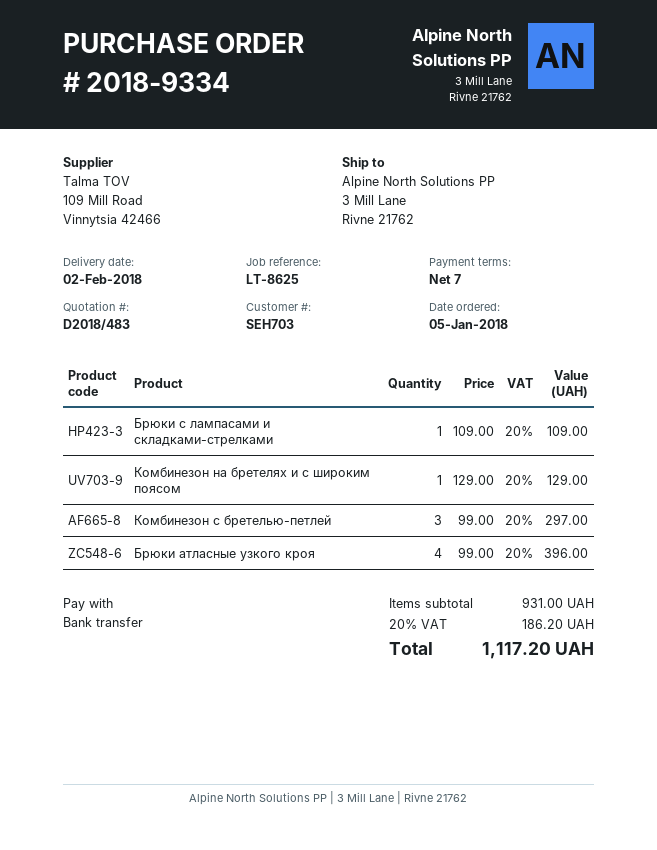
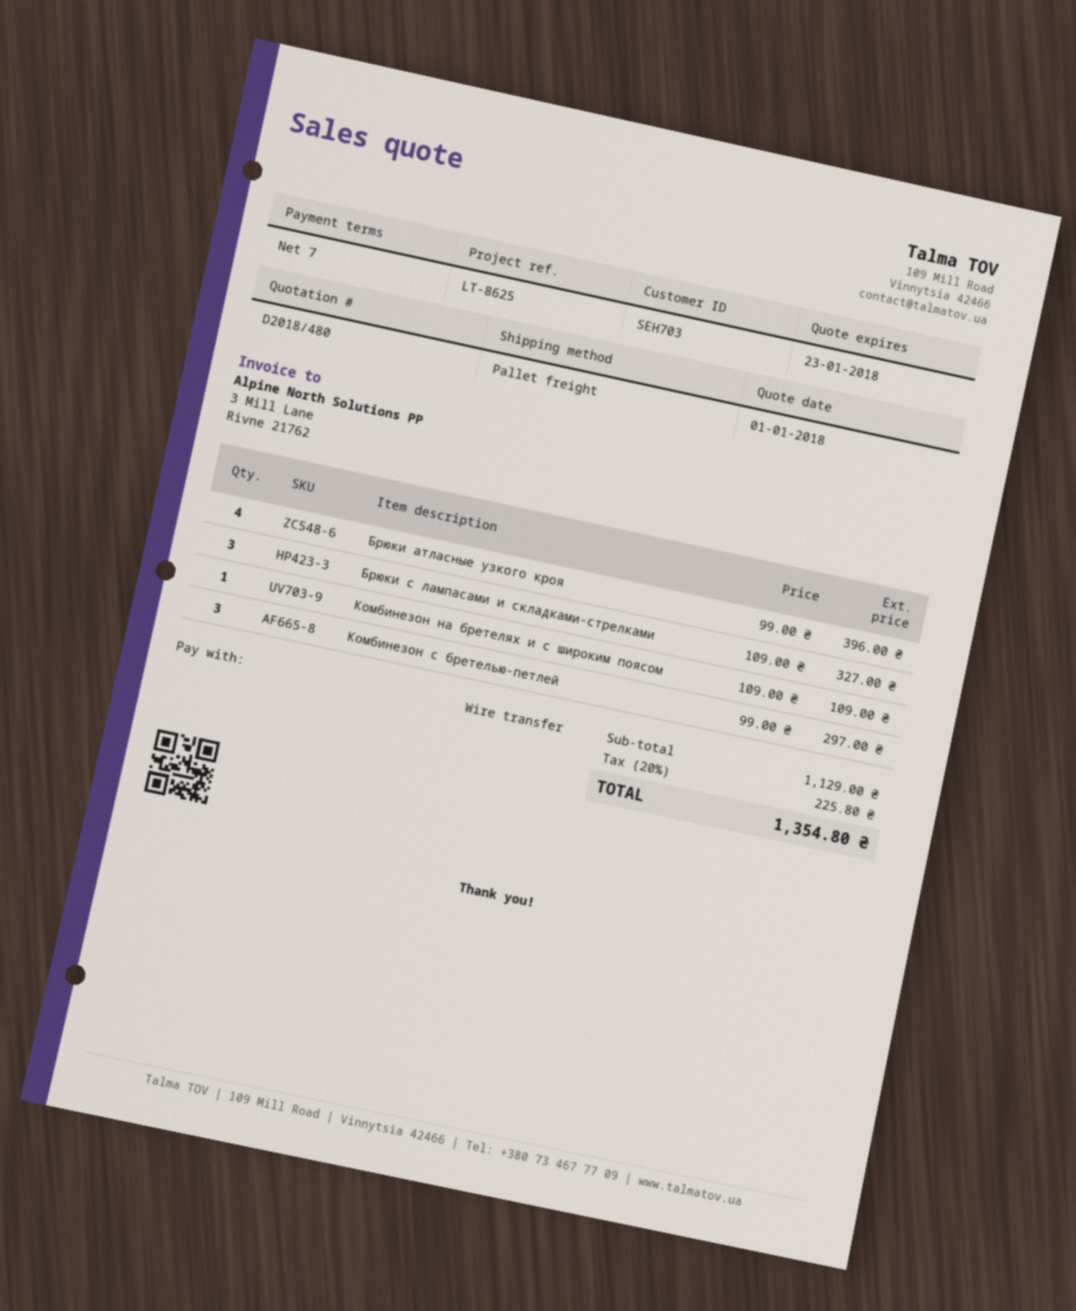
quote number: D2018/483 -> D2018/480
Брюки с лампасами и складками-стрелками: 1 x 109.00 = 109.00 -> 3 x 109.00 = 327.00
Комбинезон на бретелях и с широким поясом: 1 x 129.00 = 129.00 -> 1 x 109.00 = 109.00
subtotal: 931.00 -> 1129.00
tax: 20% = 186.20 -> 20% = 225.80
total: 1117.20 -> 1354.80

